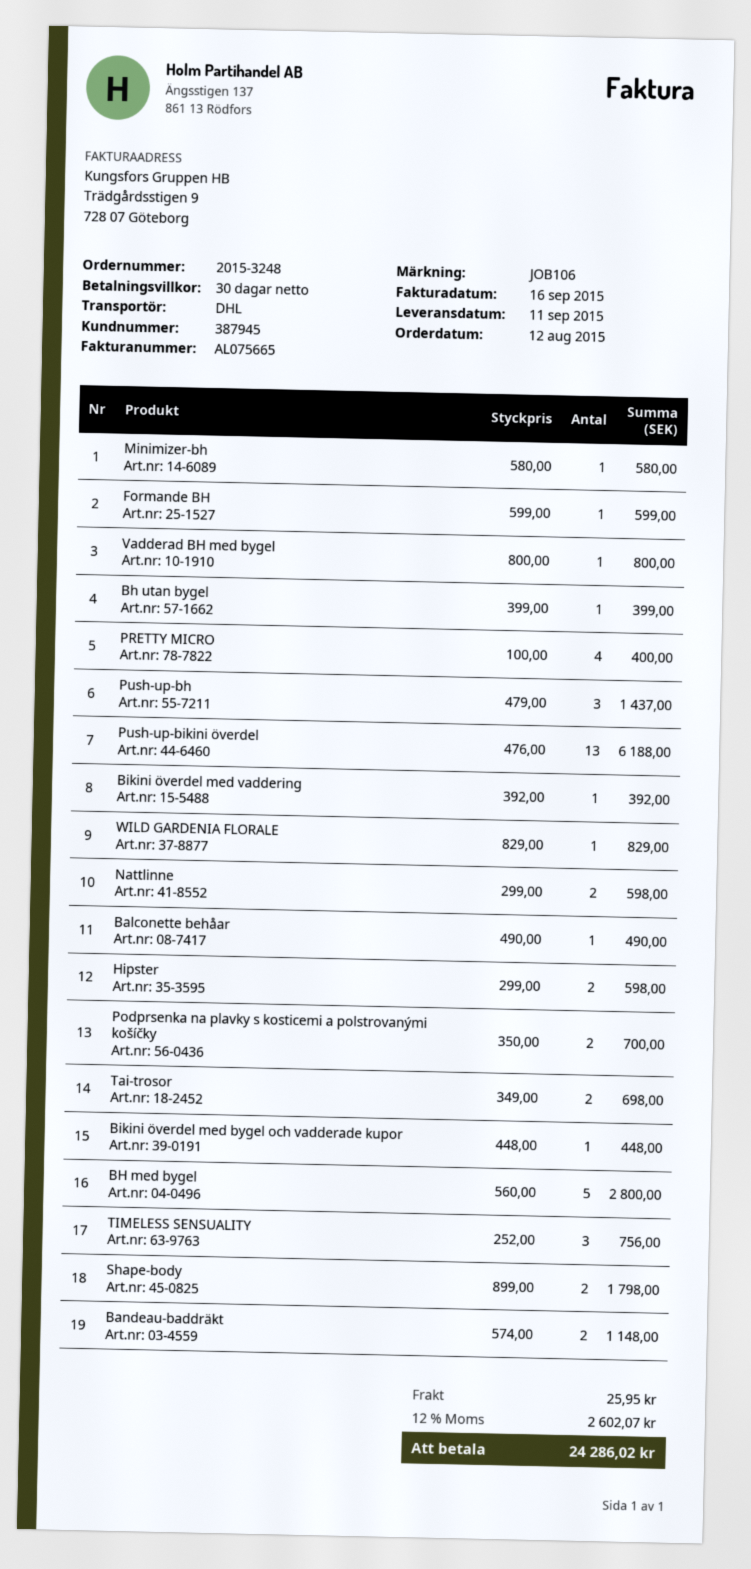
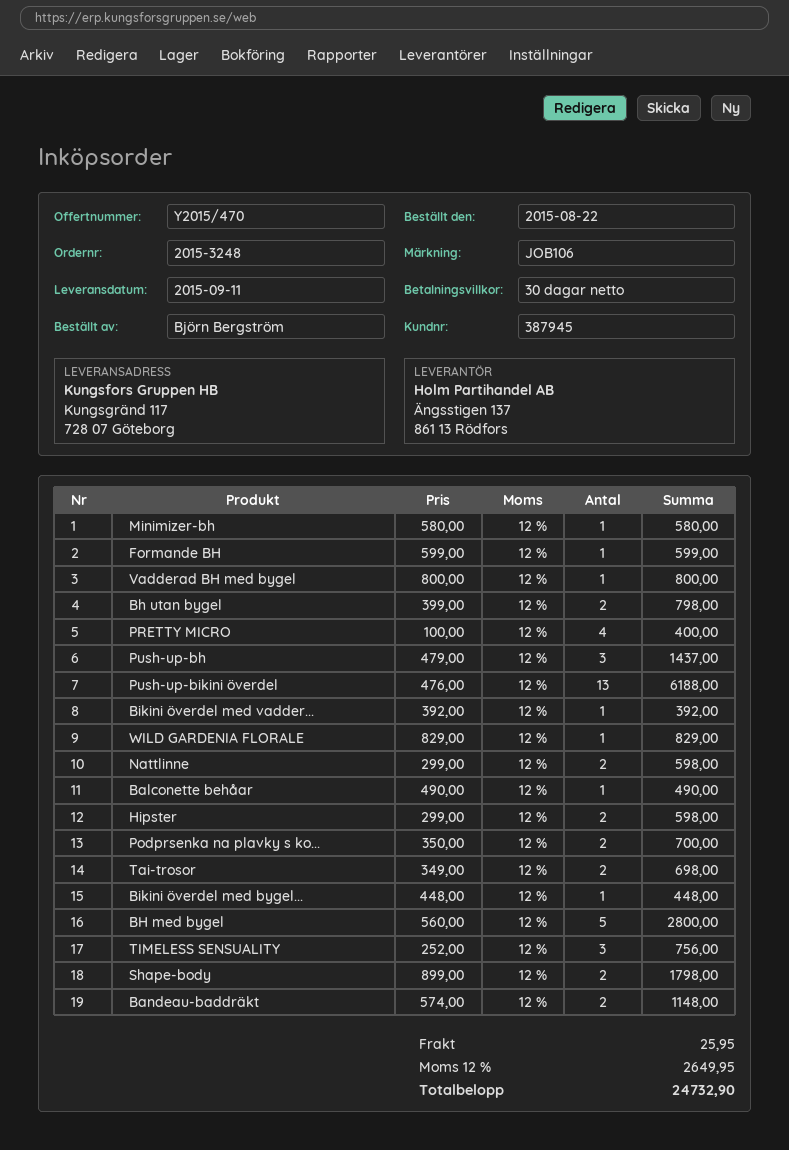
order date: 2015-08-12 -> 2015-08-22
Bh utan bygel: 1 x 399.00 = 399.00 -> 2 x 399.00 = 798.00
tax: 12% = 2602.07 -> 12% = 2649.95
total: 24286.02 -> 24732.90

